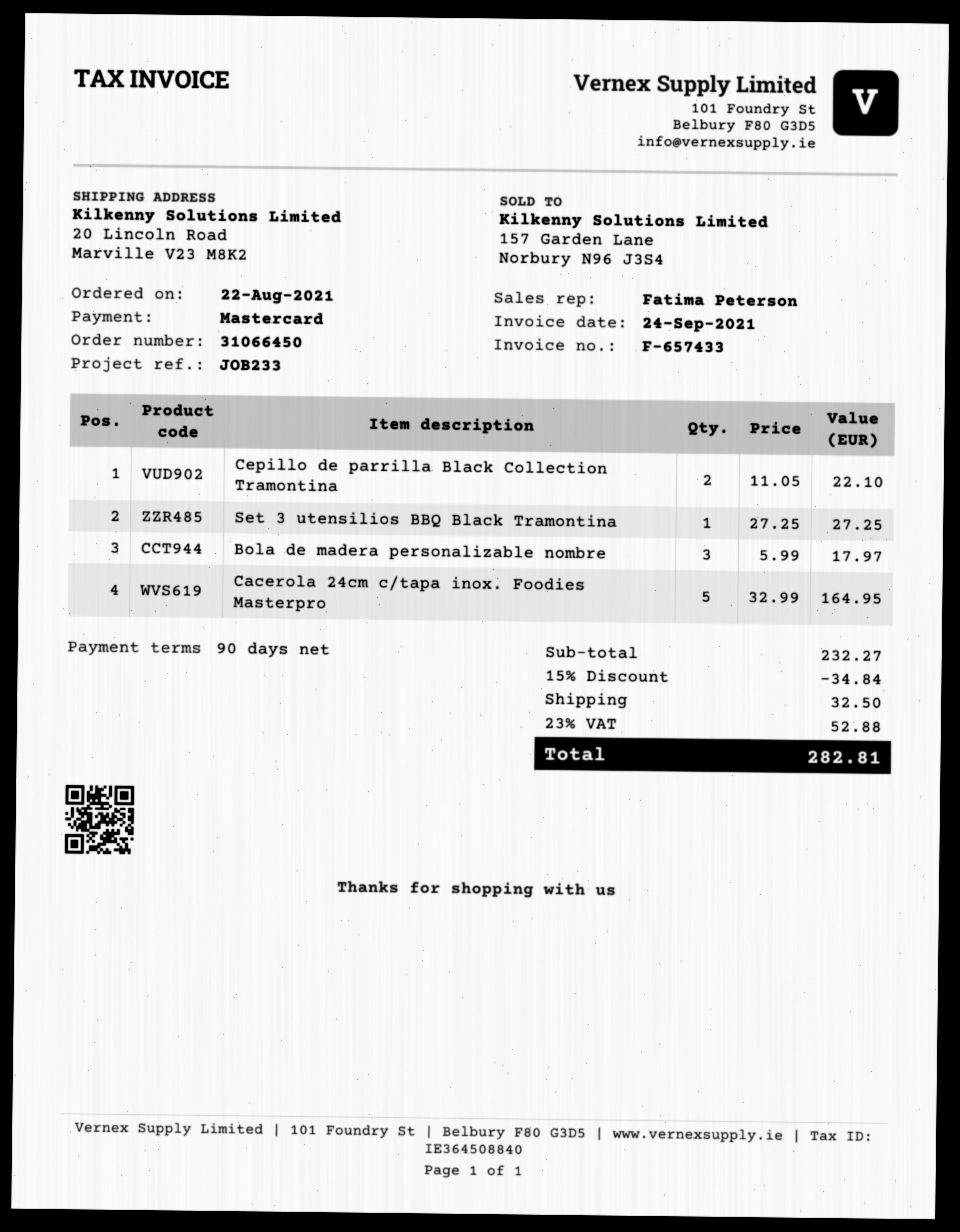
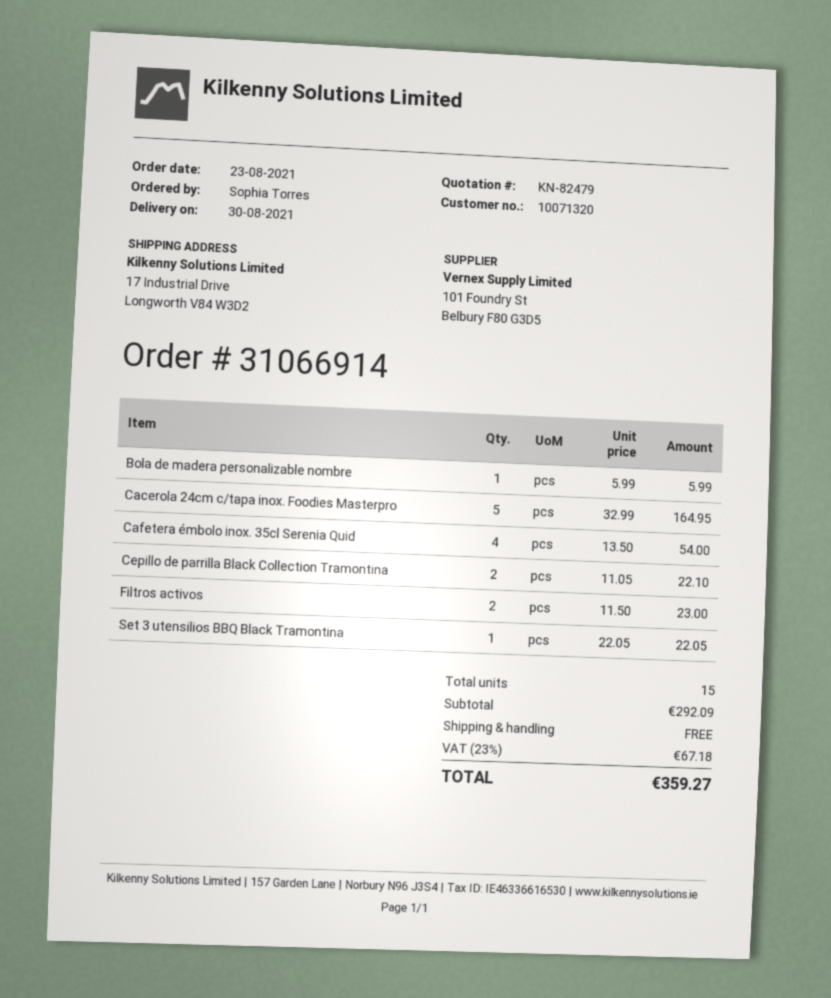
order number: 31066450 -> 31066914
order date: 2021-08-22 -> 2021-08-23
ship to: 20 Lincoln Road, Marville V23 M8K2 -> 17 Industrial Drive, Longworth V84 W3D2
Set 3 utensilios BBQ Black Tramontina: 1 x 27.25 = 27.25 -> 1 x 22.05 = 22.05
Bola de madera personalizable nombre: 3 x 5.99 = 17.97 -> 1 x 5.99 = 5.99
Cafetera émbolo inox. 35cl Serenia Quid: none -> 4 x 13.50 = 54.00
Filtros activos: none -> 2 x 11.50 = 23.00
subtotal: 232.27 -> 292.09
discount: 15% = 34.84 -> none
shipping: 32.50 -> 0.00
tax: 23% = 52.88 -> 23% = 67.18
total: 282.81 -> 359.27

